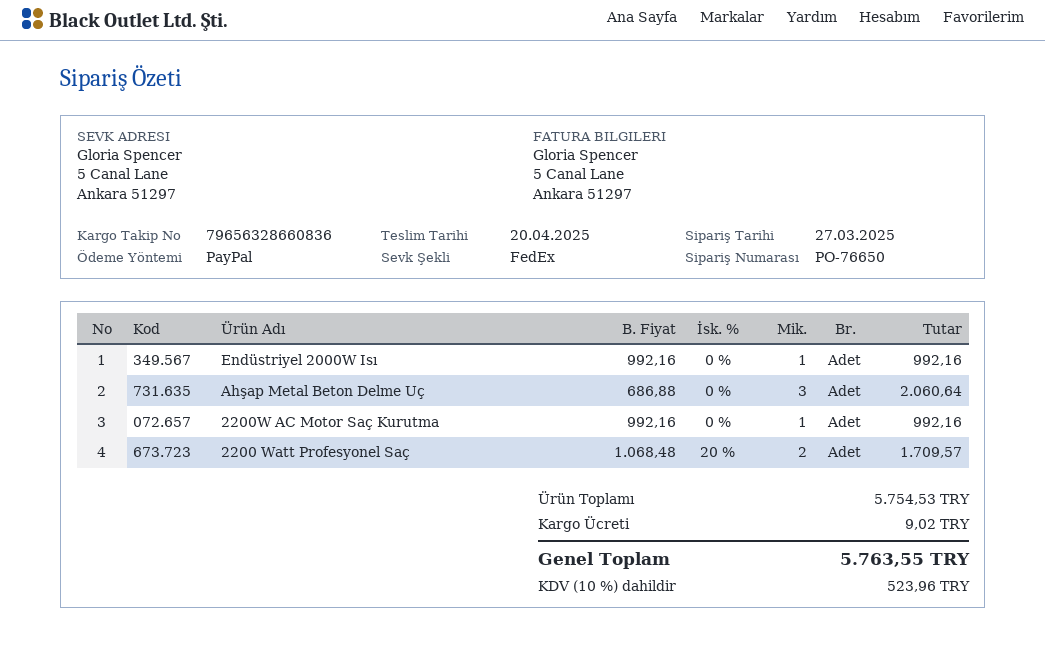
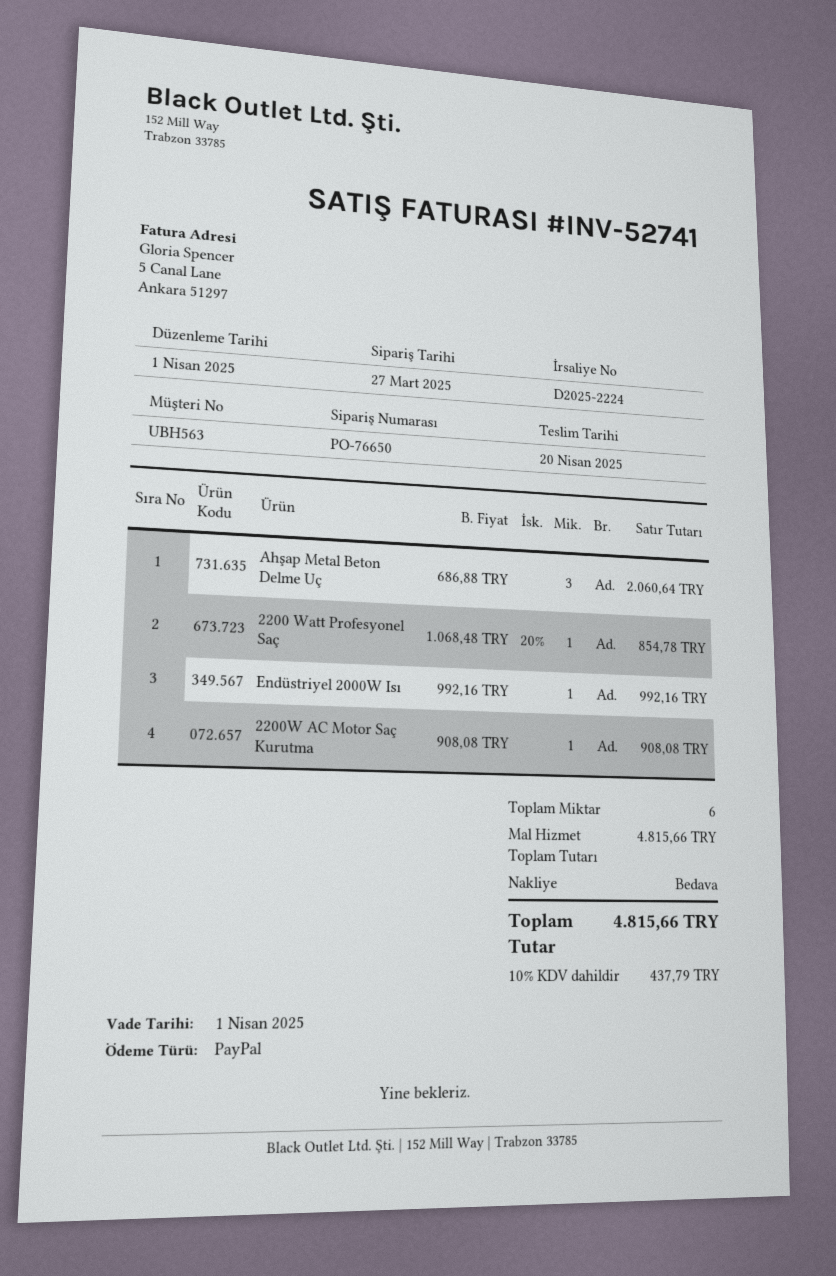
2200W AC Motor Saç Kurutma: 1 x 992.16 = 992.16 -> 1 x 908.08 = 908.08
2200 Watt Profesyonel Saç: 2 x 1068.48 - 20% = 1709.57 -> 1 x 1068.48 - 20% = 854.78
subtotal: 5754.53 -> 4815.66
shipping: 9.02 -> 0.00
tax: 10% = 523.96 -> 10% = 437.79
total: 5763.55 -> 4815.66

